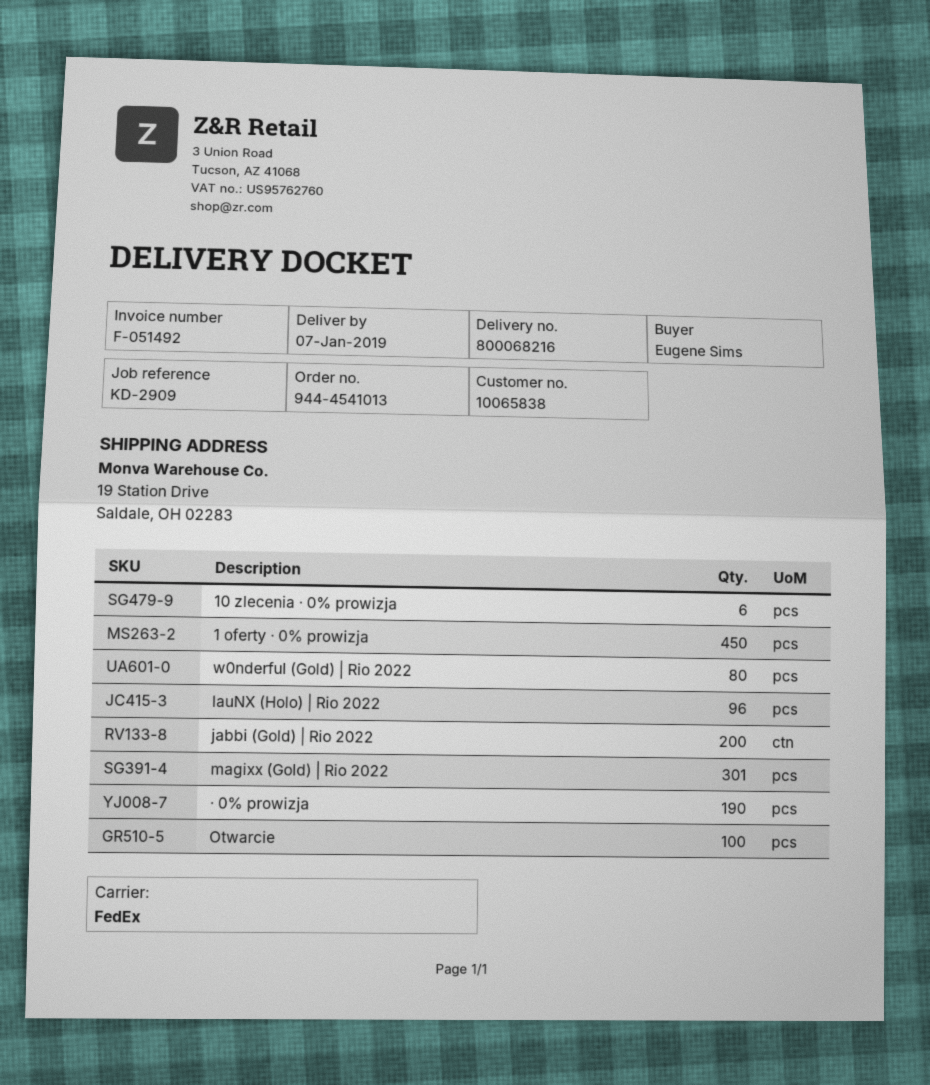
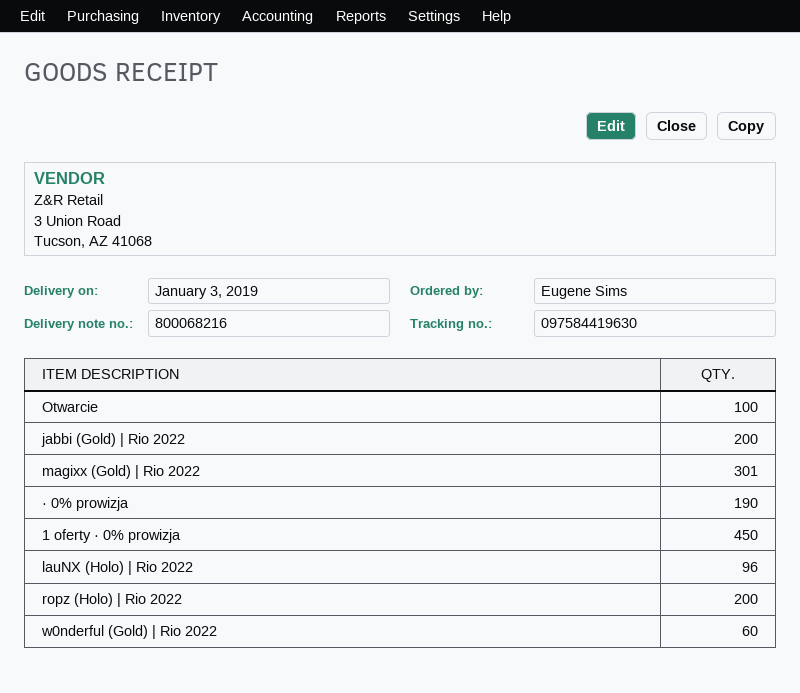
delivery date: 2019-01-07 -> 2019-01-03
10 zlecenia · 0% prowizja: 6 -> none
w0nderful (Gold) | Rio 2022: 80 -> 60
ropz (Holo) | Rio 2022: none -> 200

